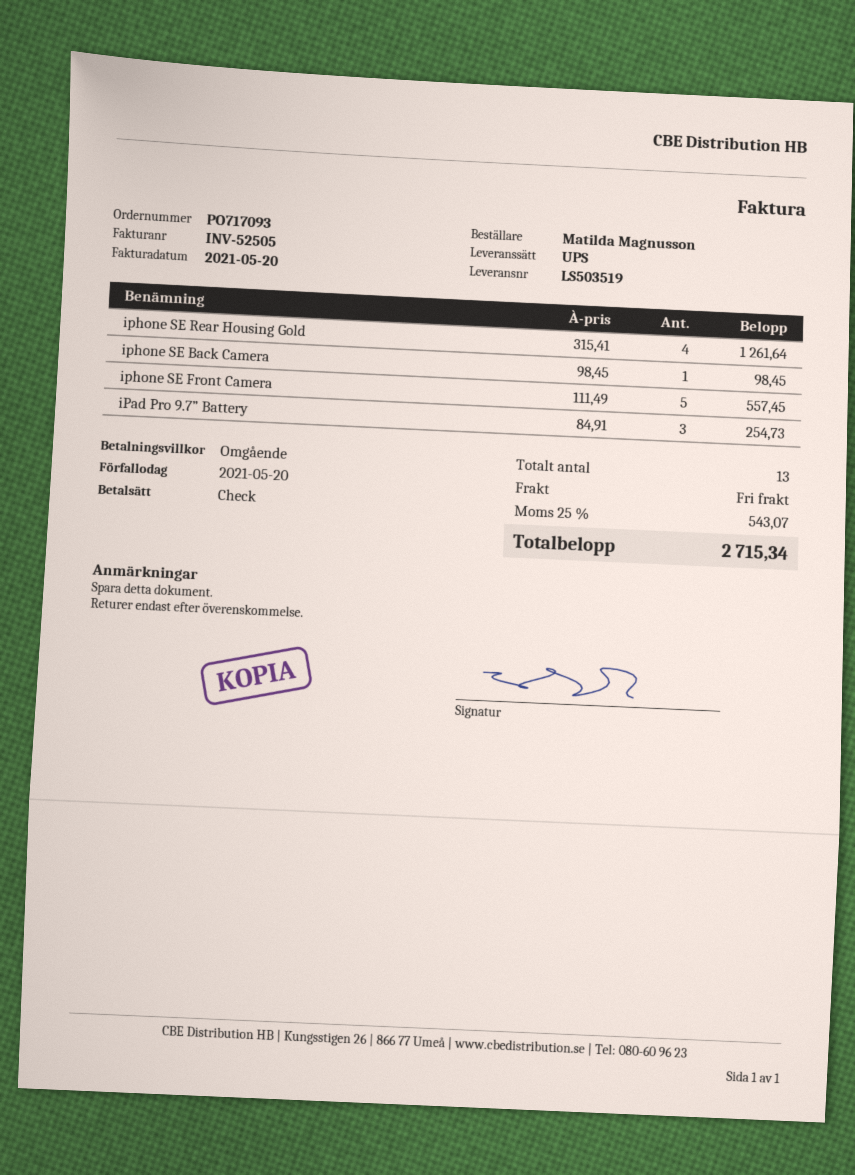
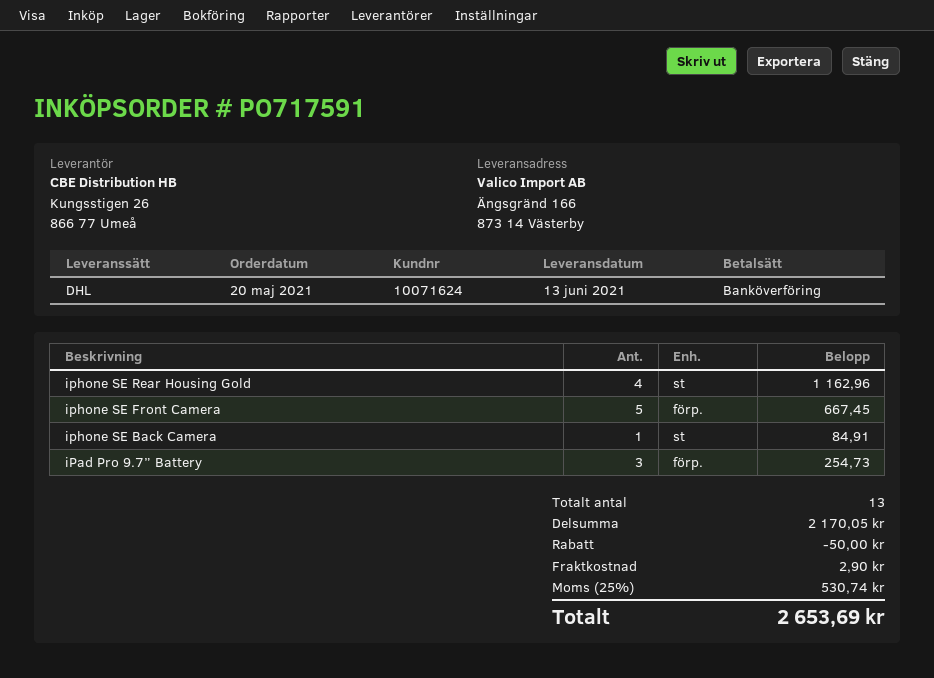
order number: PO717093 -> PO717591
payment method: cheque -> bank transfer
shipping method: UPS -> DHL
iphone SE Rear Housing Gold: 4 for 1261.64 -> 4 for 1162.96
iphone SE Back Camera: 1 for 98.45 -> 1 for 84.91
iphone SE Front Camera: 5 for 557.45 -> 5 for 667.45
discount: none -> 50.00
shipping: 0.00 -> 2.90
tax: 25% = 543.07 -> 25% = 530.74
total: 2715.34 -> 2653.69

